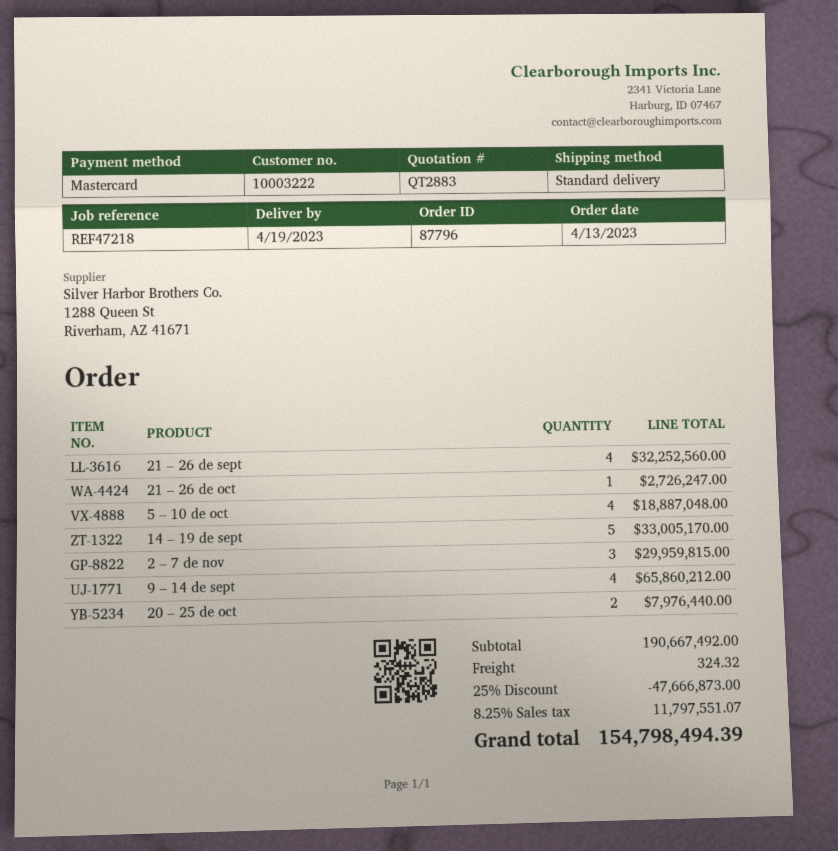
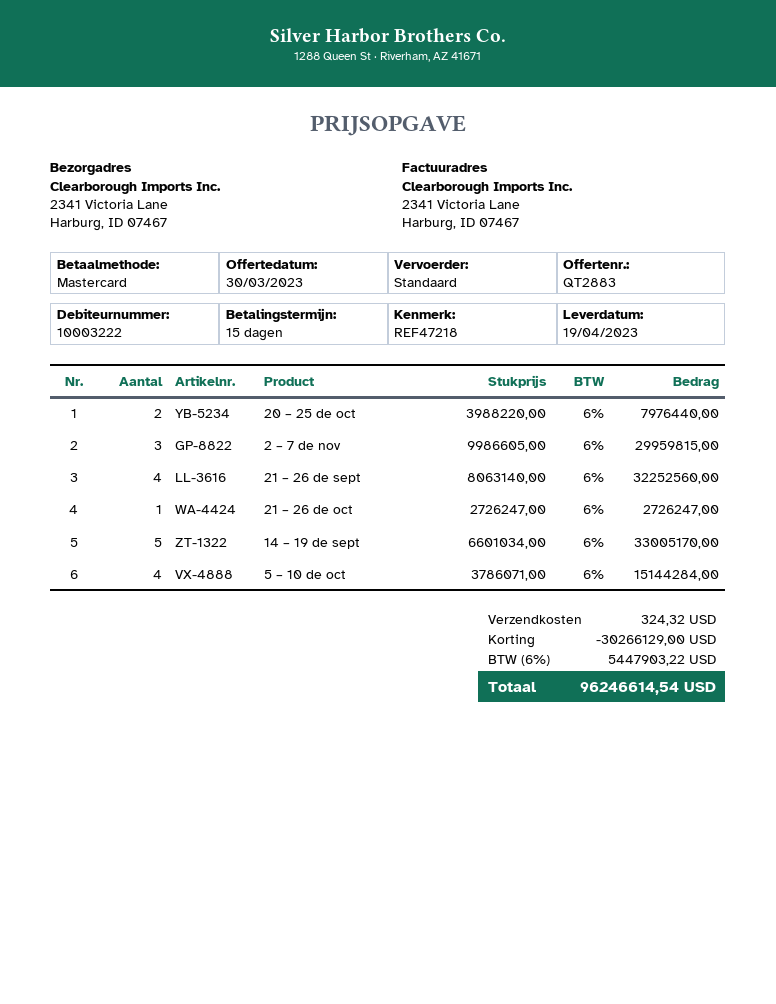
5 – 10 de oct: 4 for 18887048.00 -> 4 for 15144284.00
9 – 14 de sept: 4 for 65860212.00 -> none
discount: 47666873.00 -> 30266129.00
tax: 8.25% = 11797551.07 -> 6% = 5447903.22
total: 154798494.39 -> 96246614.54

